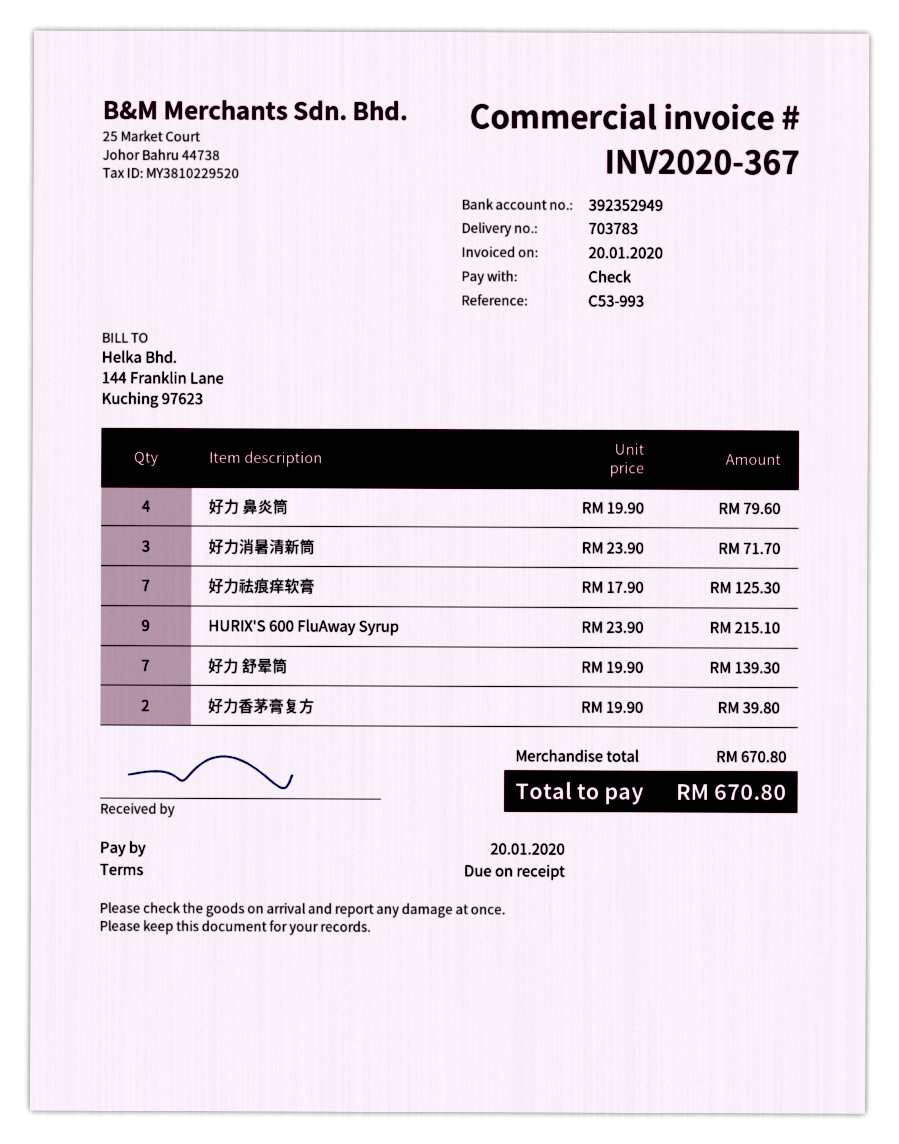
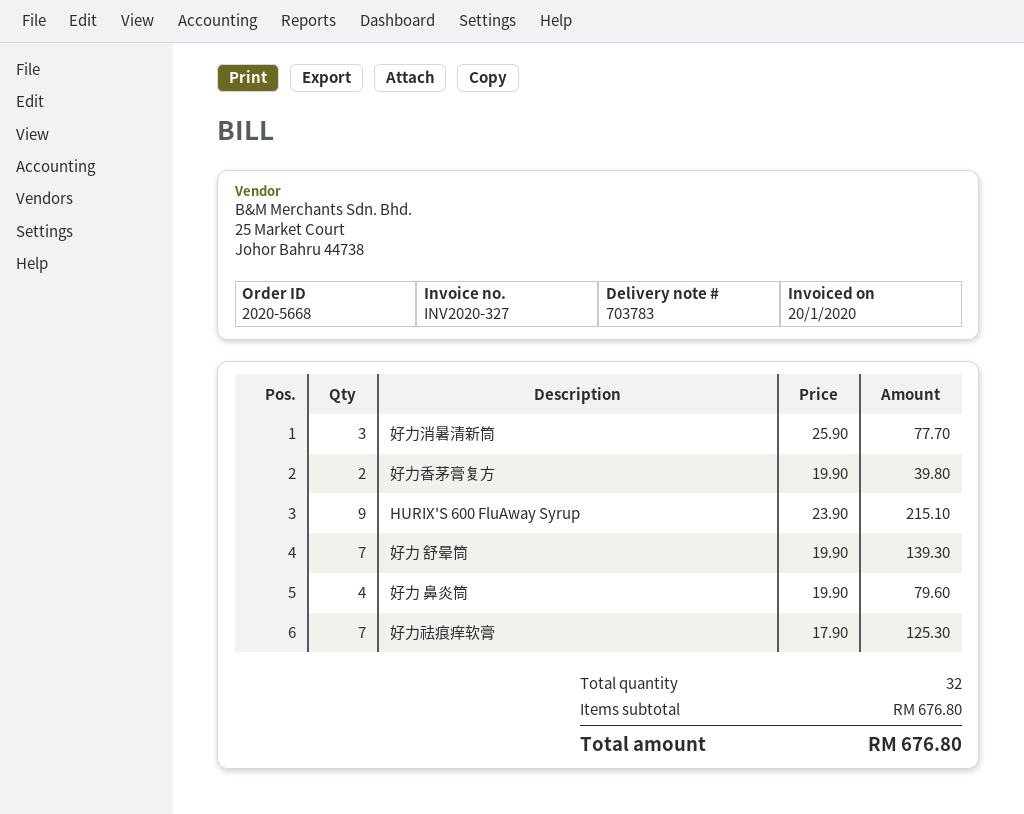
invoice number: INV2020-367 -> INV2020-327
好力消暑清新筒: 3 x 23.90 = 71.70 -> 3 x 25.90 = 77.70
subtotal: 670.80 -> 676.80
total: 670.80 -> 676.80

